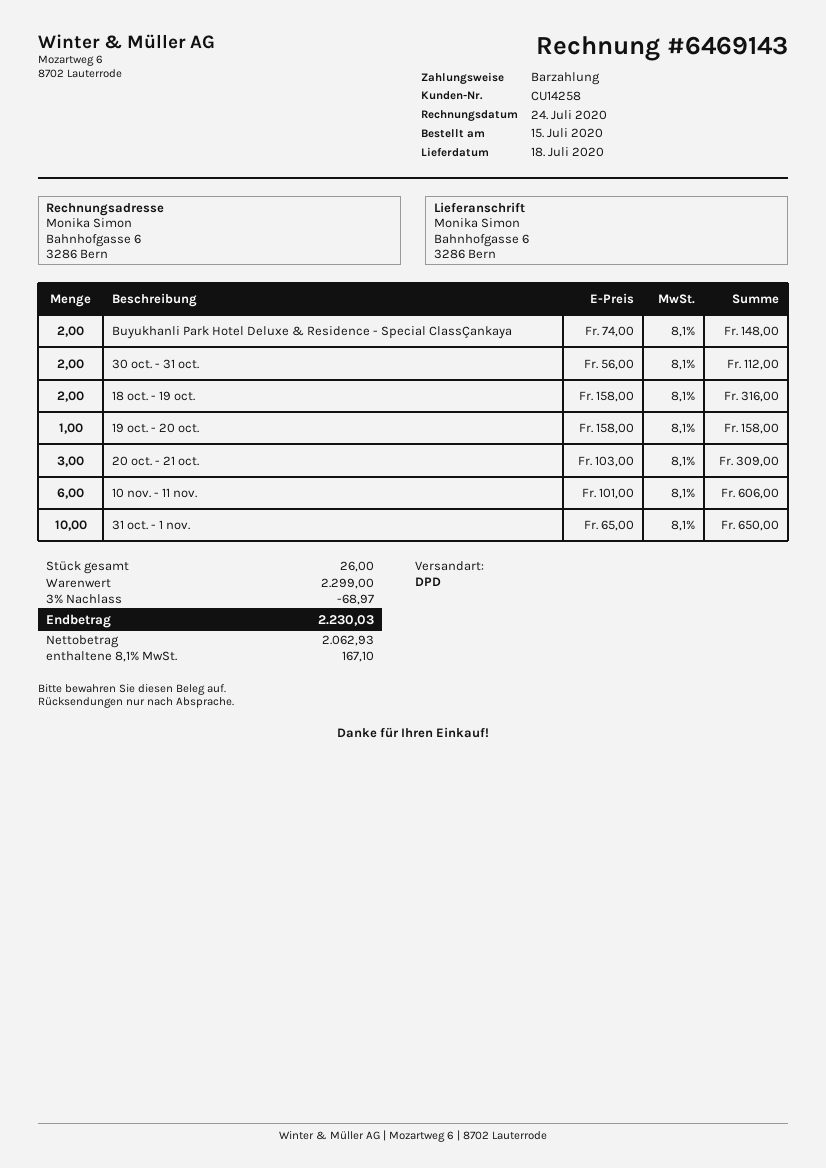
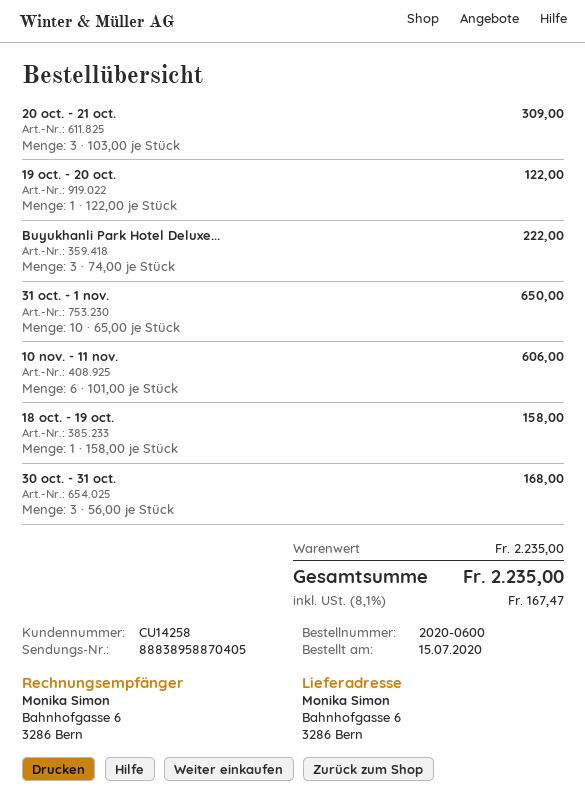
Buyukhanli Park Hotel Deluxe & Residence - Special ClassÇankaya: 2 x 74.00 = 148.00 -> 3 x 74.00 = 222.00
30 oct. - 31 oct.: 2 x 56.00 = 112.00 -> 3 x 56.00 = 168.00
18 oct. - 19 oct.: 2 x 158.00 = 316.00 -> 1 x 158.00 = 158.00
19 oct. - 20 oct.: 1 x 158.00 = 158.00 -> 1 x 122.00 = 122.00
subtotal: 2299.00 -> 2235.00
discount: 3% = 68.97 -> none
tax: 8.1% = 167.10 -> 8.1% = 167.47
total: 2230.03 -> 2235.00

